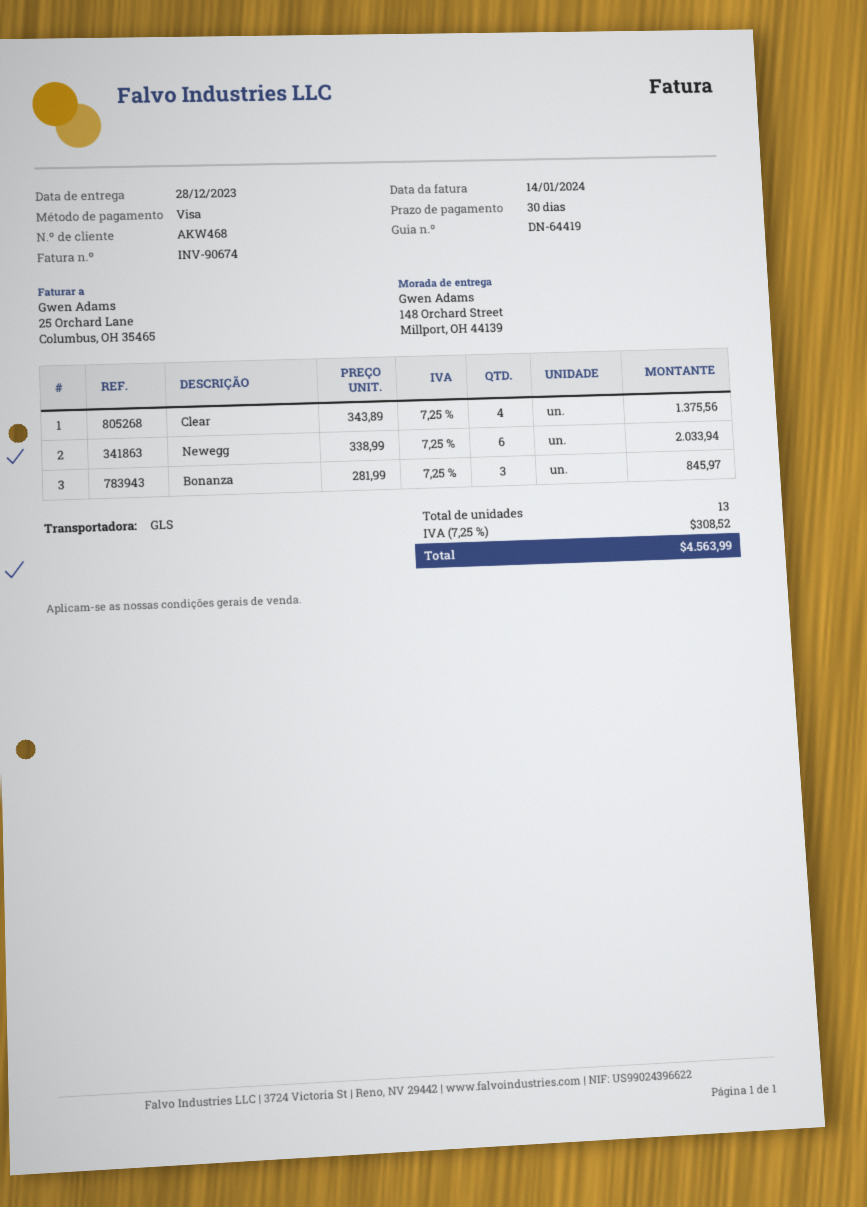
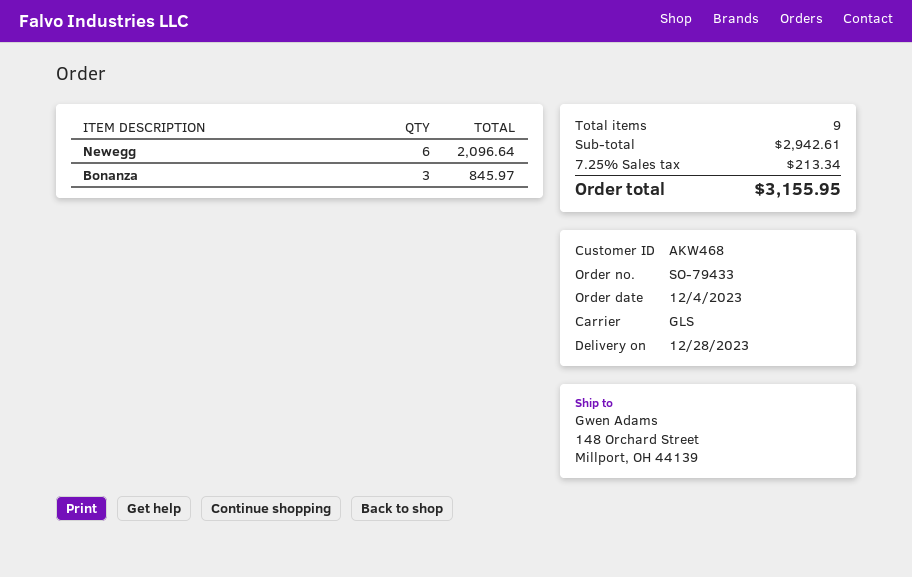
Clear: 4 for 1375.56 -> none
Newegg: 6 for 2033.94 -> 6 for 2096.64
total quantity: 13 -> 9
tax: 7.25% = 308.52 -> 7.25% = 213.34
total: 4563.99 -> 3155.95

